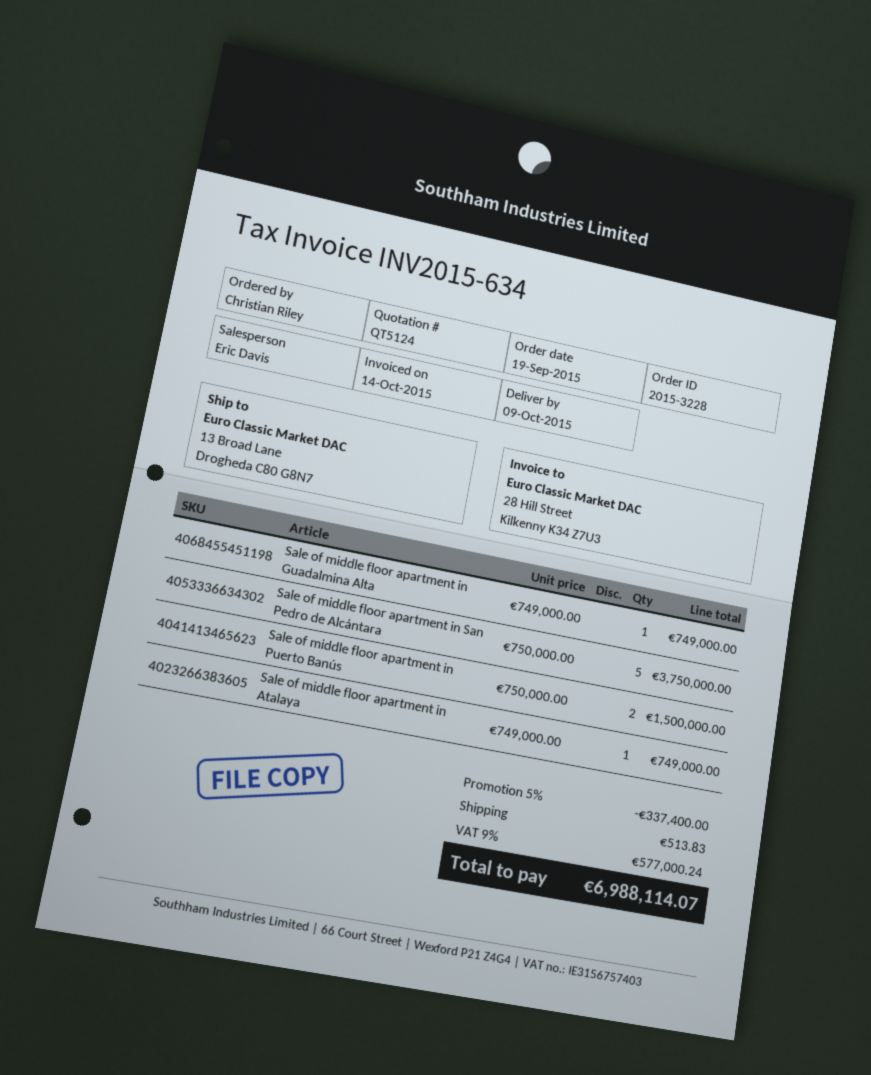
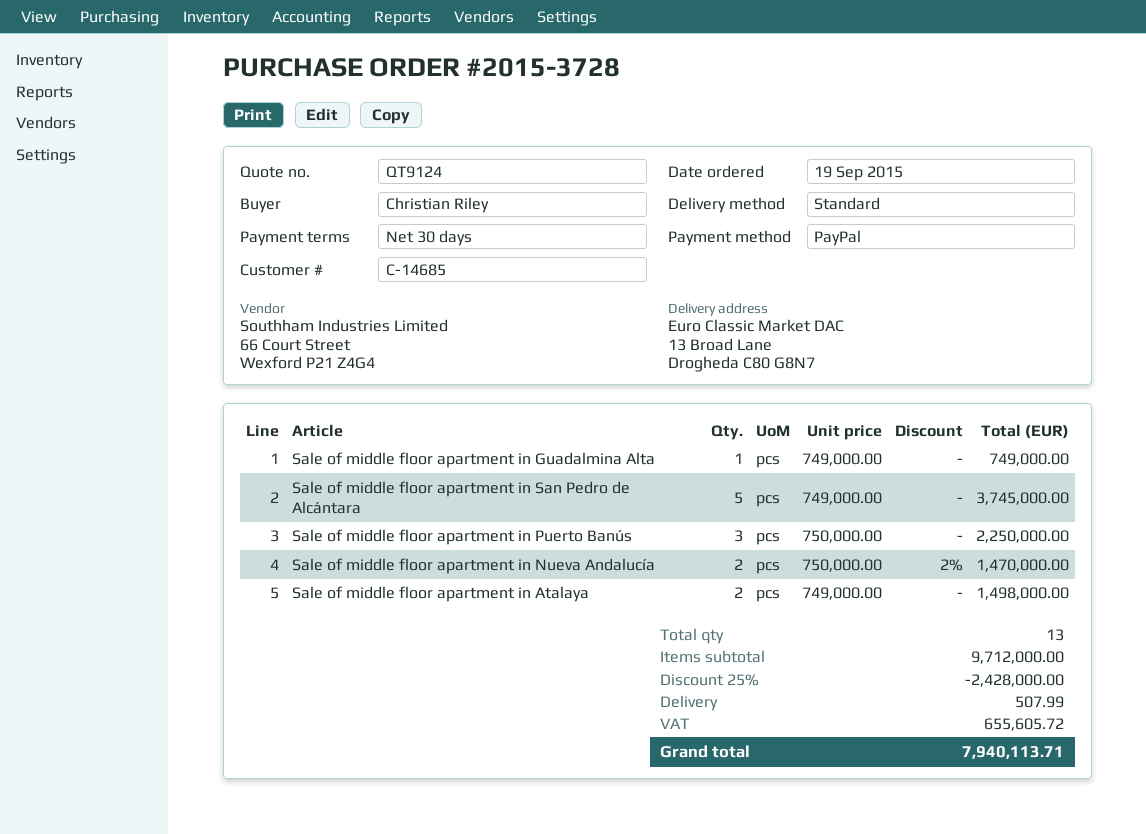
quote number: QT5124 -> QT9124
order number: 2015-3228 -> 2015-3728
Sale of middle floor apartment in San Pedro de Alcántara: 5 x 750000.00 = 3750000.00 -> 5 x 749000.00 = 3745000.00
Sale of middle floor apartment in Puerto Banús: 2 x 750000.00 = 1500000.00 -> 3 x 750000.00 = 2250000.00
Sale of middle floor apartment in Atalaya: 1 x 749000.00 = 749000.00 -> 2 x 749000.00 = 1498000.00
Sale of middle floor apartment in Nueva Andalucía: none -> 2 x 750000.00 - 2% = 1470000.00
discount: 5% = 337400.00 -> 25% = 2428000.00
shipping: 513.83 -> 507.99
tax: 577000.24 -> 655605.72
total: 6988114.07 -> 7940113.71

